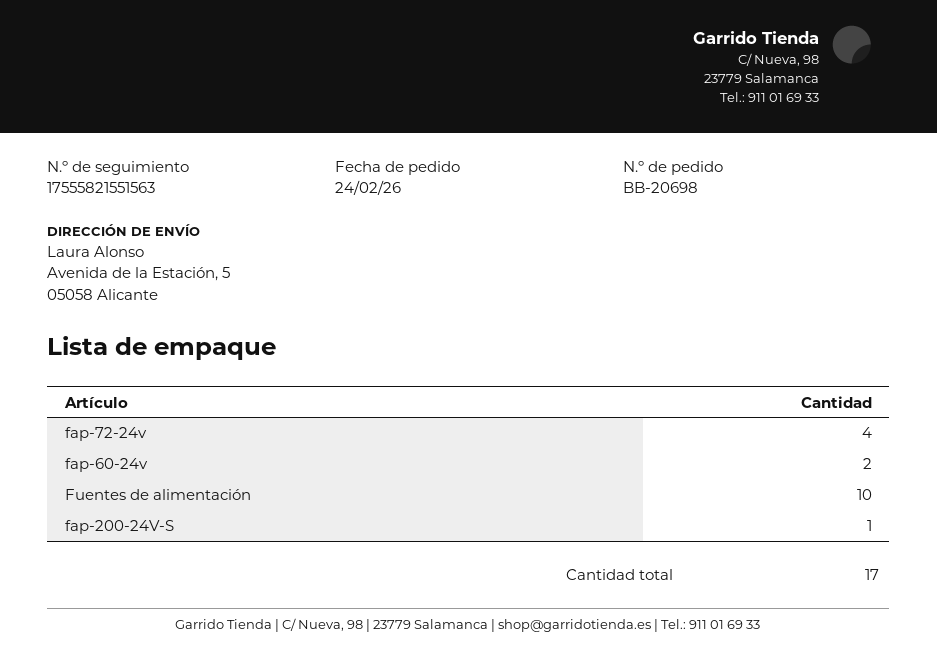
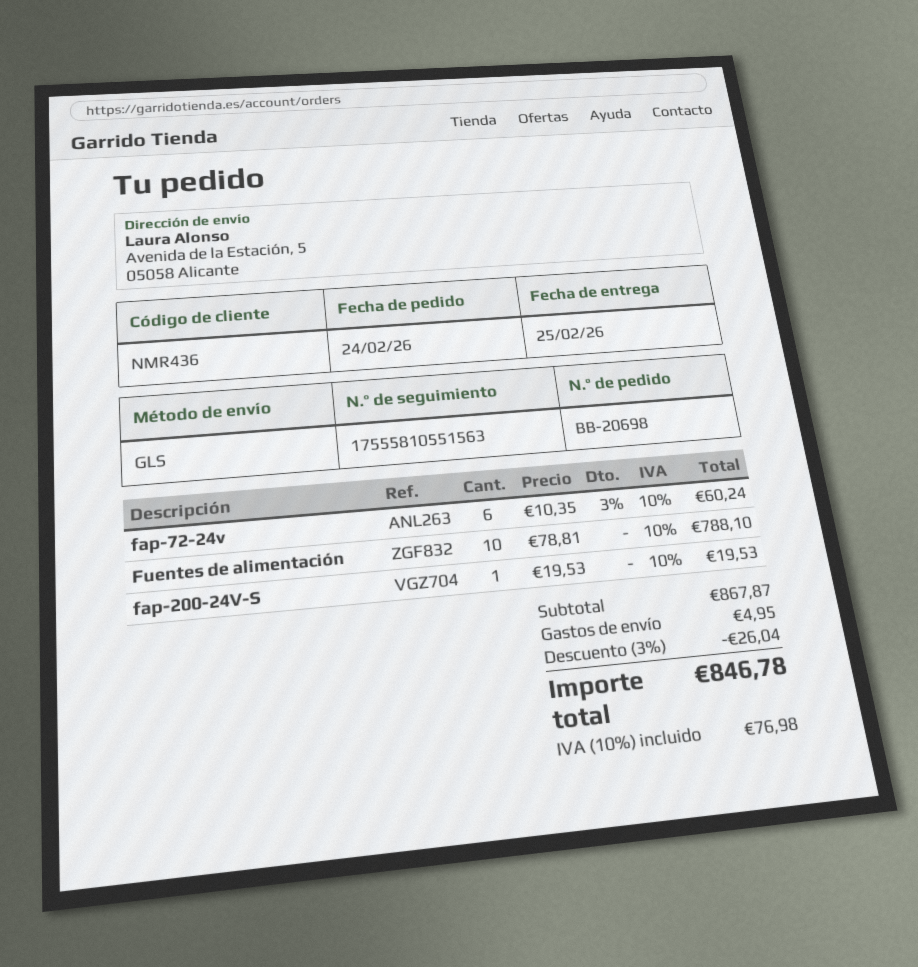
tracking number: 17555821551563 -> 17555810551563
fap-72-24v: 4 -> 6
fap-60-24v: 2 -> none

